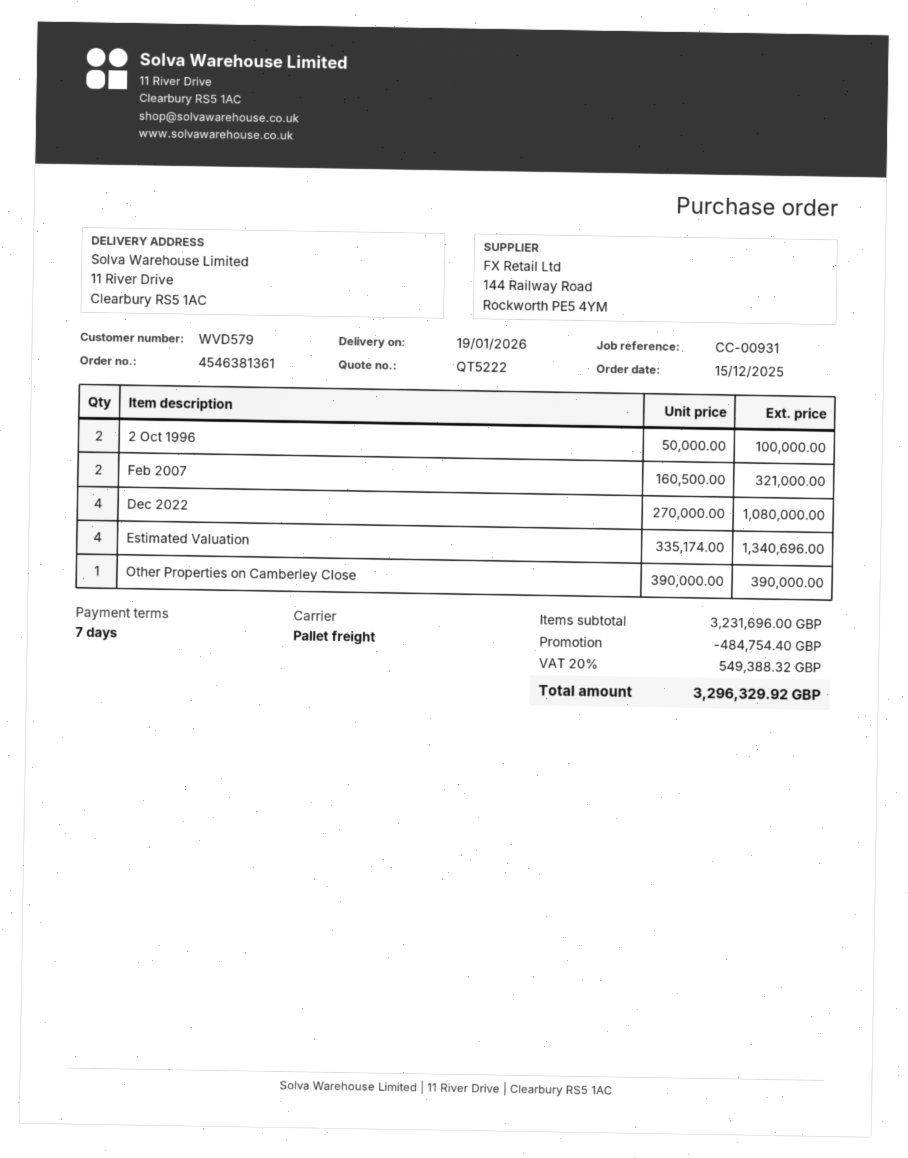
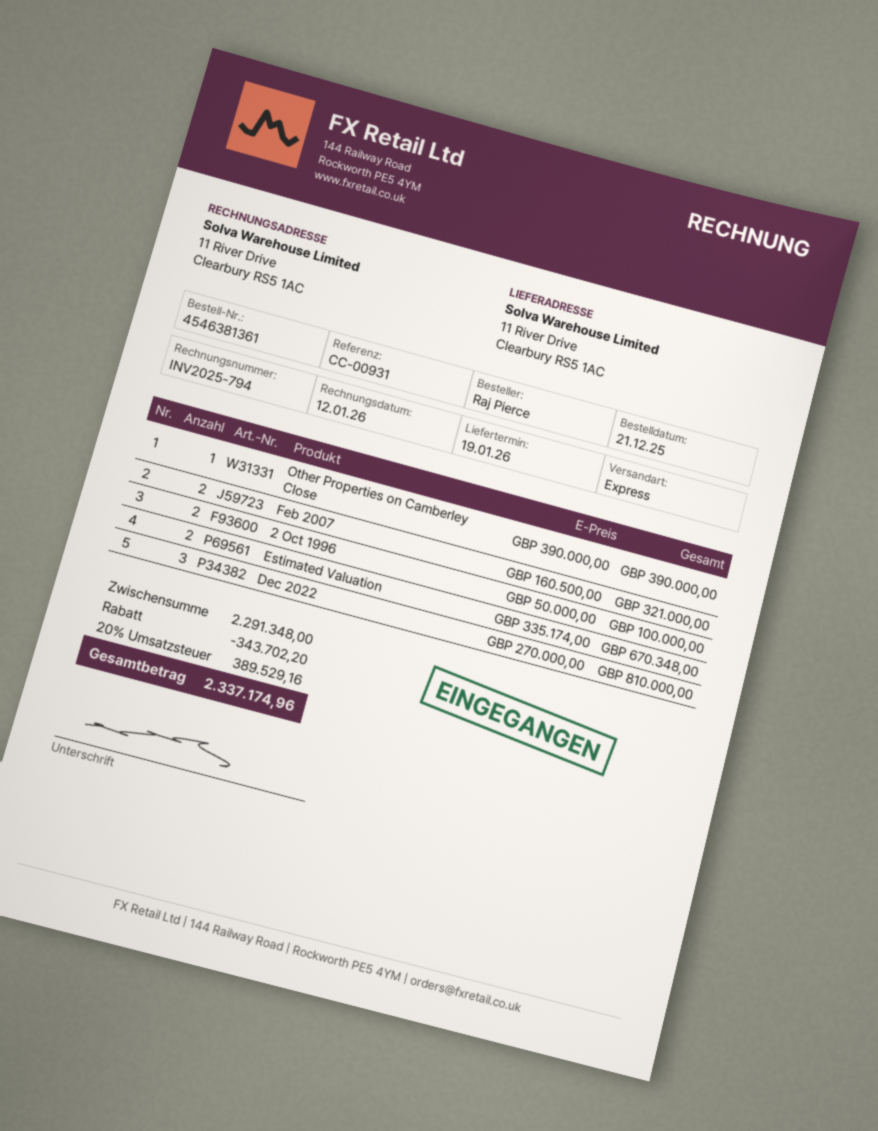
order date: 2025-12-15 -> 2025-12-21
shipping method: pallet freight -> express
Dec 2022: 4 x 270000.00 = 1080000.00 -> 3 x 270000.00 = 810000.00
Estimated Valuation: 4 x 335174.00 = 1340696.00 -> 2 x 335174.00 = 670348.00
subtotal: 3231696.00 -> 2291348.00
discount: 484754.40 -> 343702.20
tax: 20% = 549388.32 -> 20% = 389529.16
total: 3296329.92 -> 2337174.96

